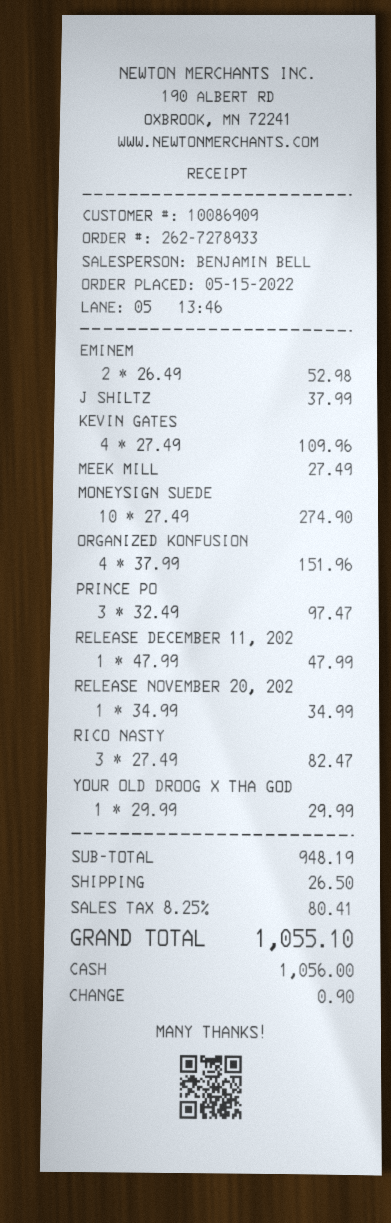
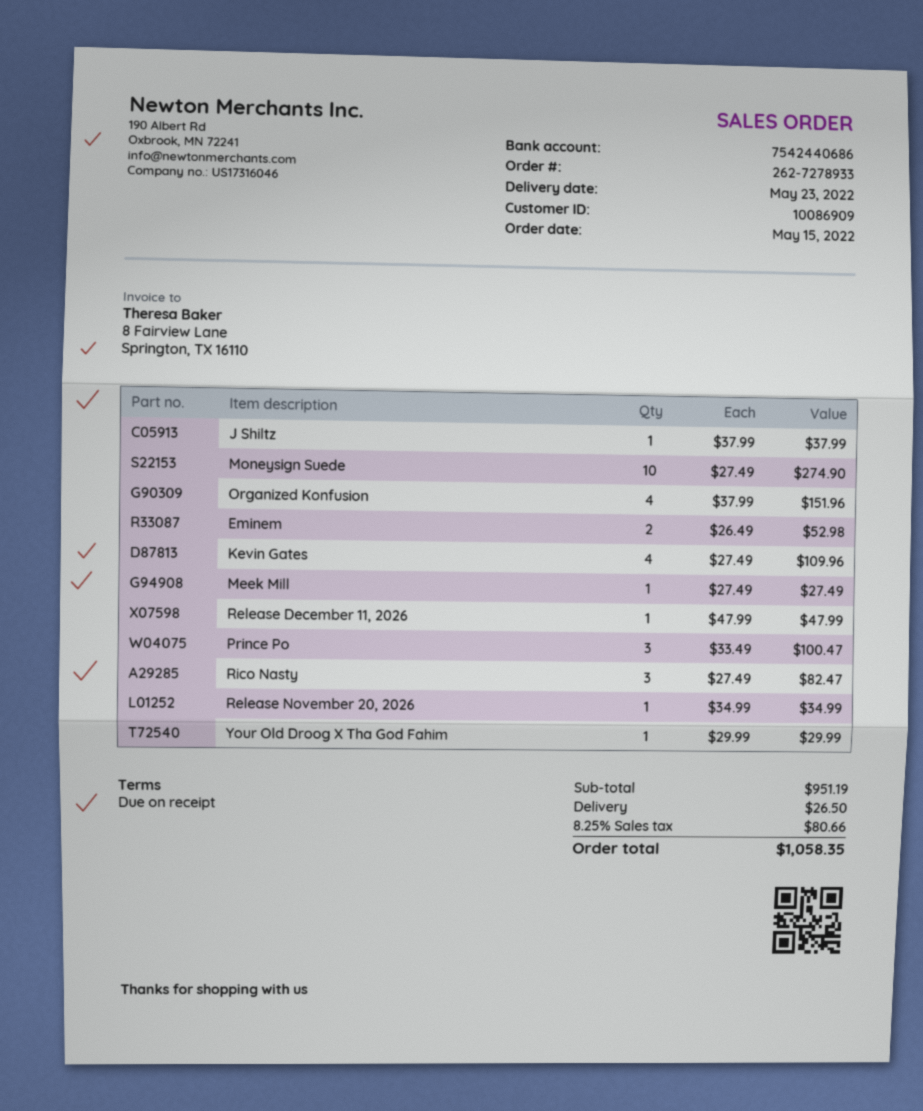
PRINCE PO: 3 x 32.49 = 97.47 -> 3 x 33.49 = 100.47
subtotal: 948.19 -> 951.19
tax: 8.25% = 80.41 -> 8.25% = 80.66
total: 1055.10 -> 1058.35

